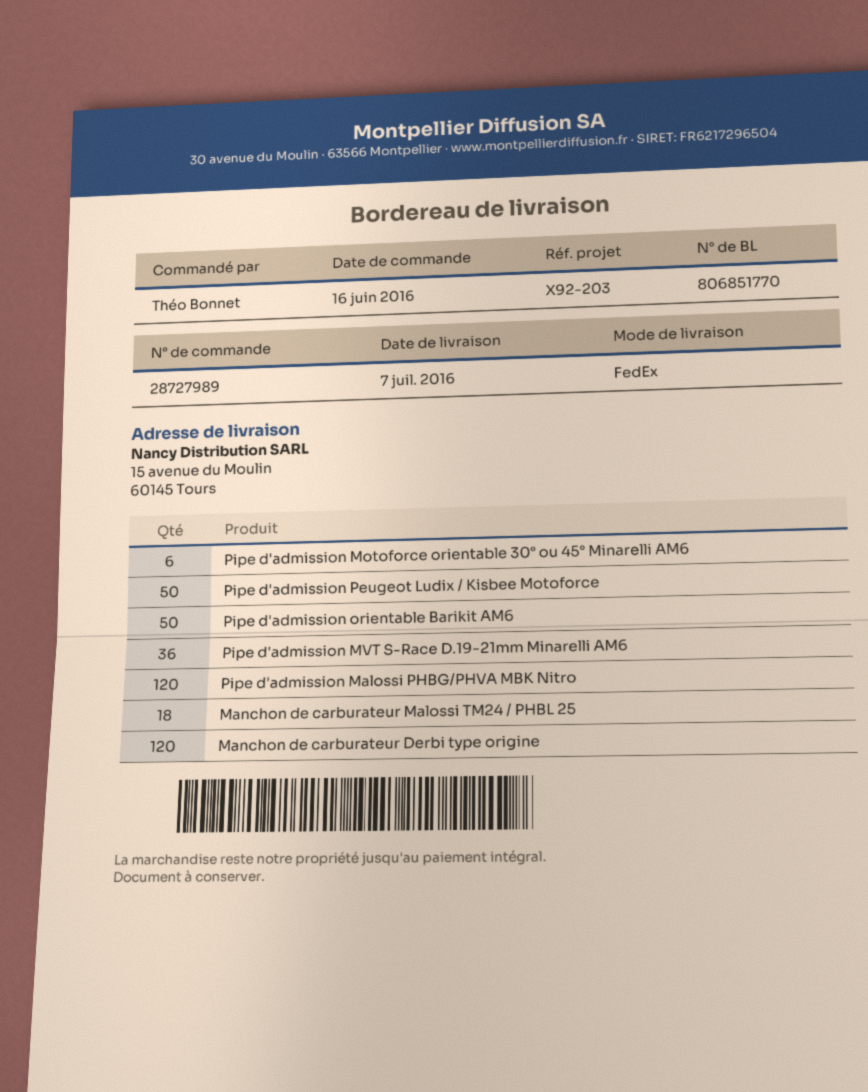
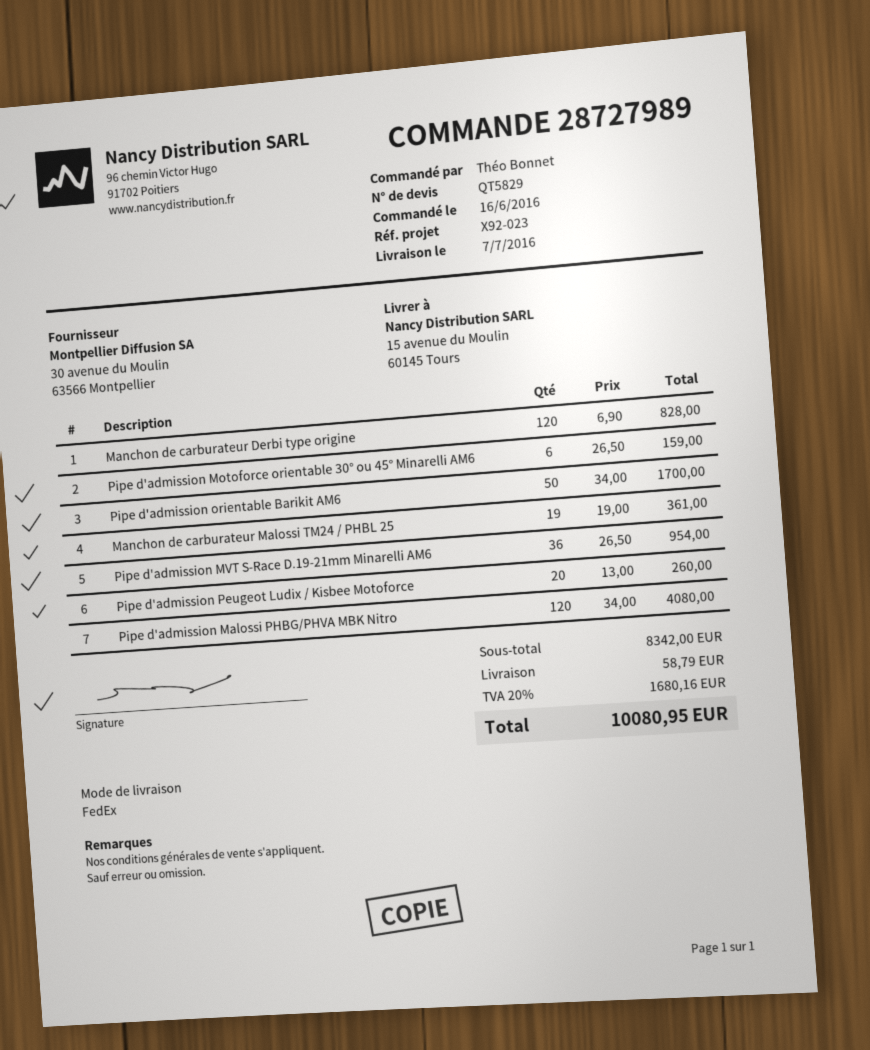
reference: X92-203 -> X92-023
Pipe d'admission Peugeot Ludix / Kisbee Motoforce: 50 -> 20
Manchon de carburateur Malossi TM24 / PHBL 25: 18 -> 19

